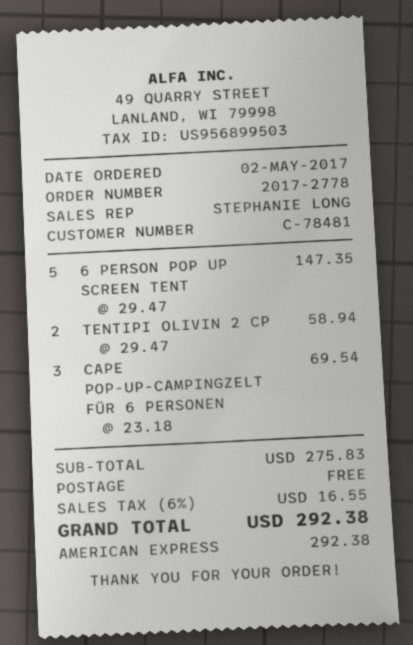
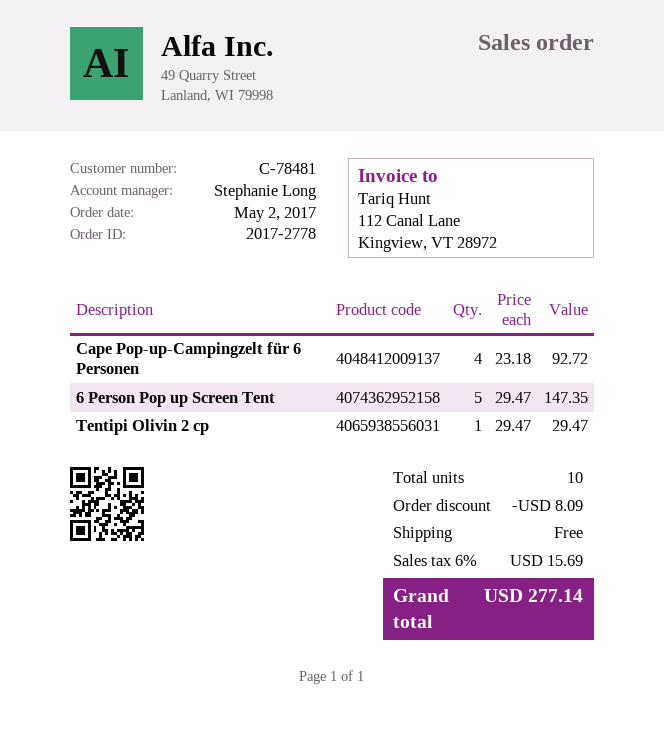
TENTIPI OLIVIN 2 CP: 2 x 29.47 = 58.94 -> 1 x 29.47 = 29.47
CAPE POP-UP-CAMPINGZELT FÜR 6 PERSONEN: 3 x 23.18 = 69.54 -> 4 x 23.18 = 92.72
discount: none -> 8.09
tax: 6% = 16.55 -> 6% = 15.69
total: 292.38 -> 277.14

